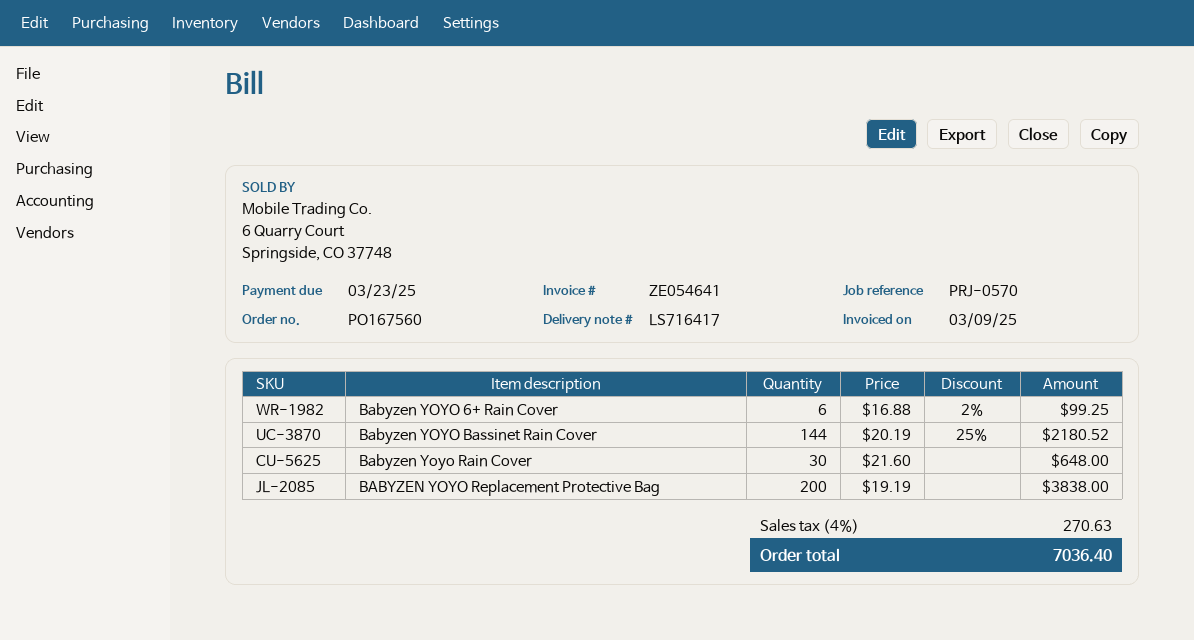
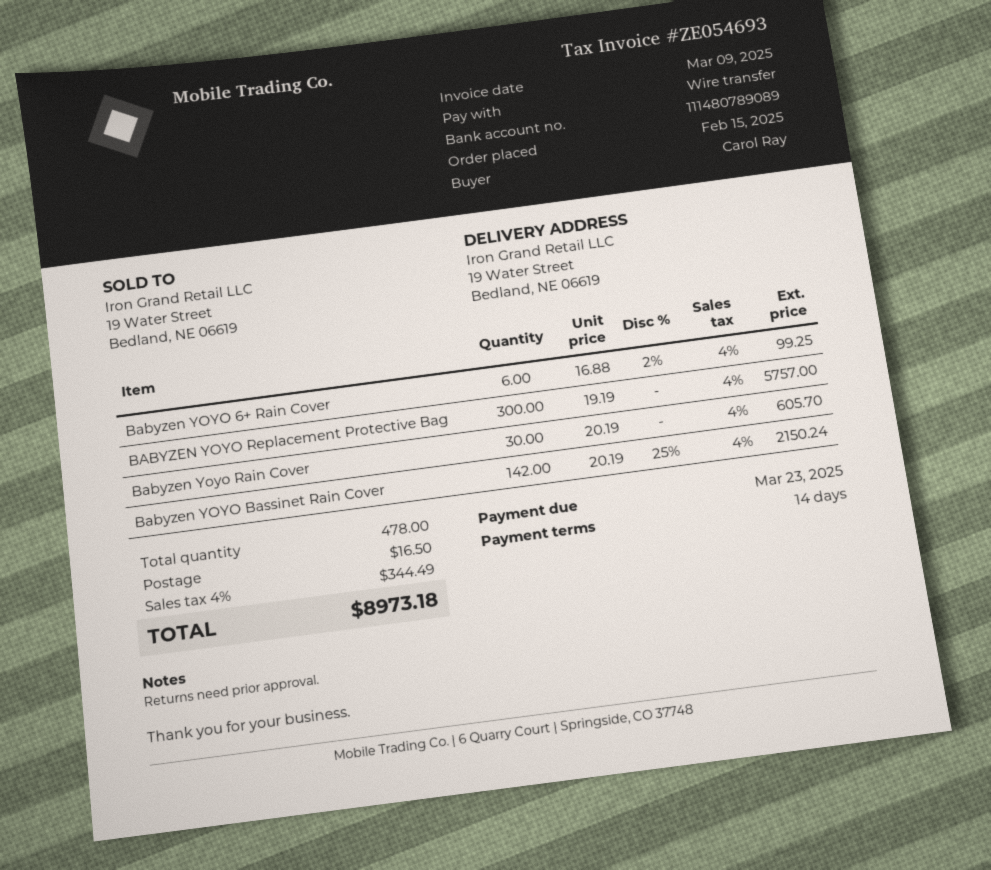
invoice number: ZE054641 -> ZE054693
Babyzen YOYO Bassinet Rain Cover: 144 x 20.19 - 25% = 2180.52 -> 142 x 20.19 - 25% = 2150.24
Babyzen Yoyo Rain Cover: 30 x 21.60 = 648.00 -> 30 x 20.19 = 605.70
BABYZEN YOYO Replacement Protective Bag: 200 x 19.19 = 3838.00 -> 300 x 19.19 = 5757.00
shipping: none -> 16.50
tax: 4% = 270.63 -> 4% = 344.49
total: 7036.40 -> 8973.18

